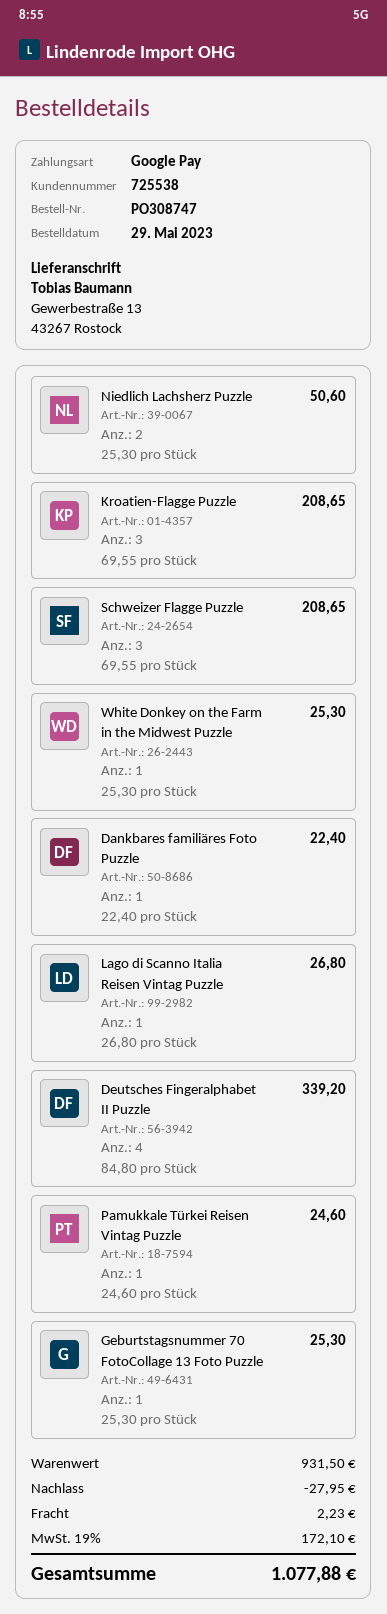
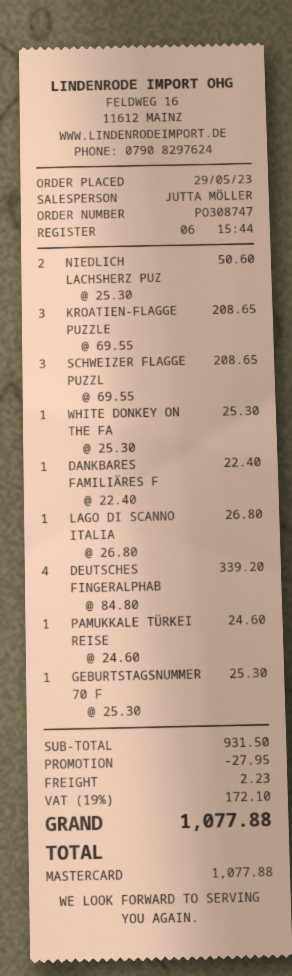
payment method: Google Pay -> Mastercard

